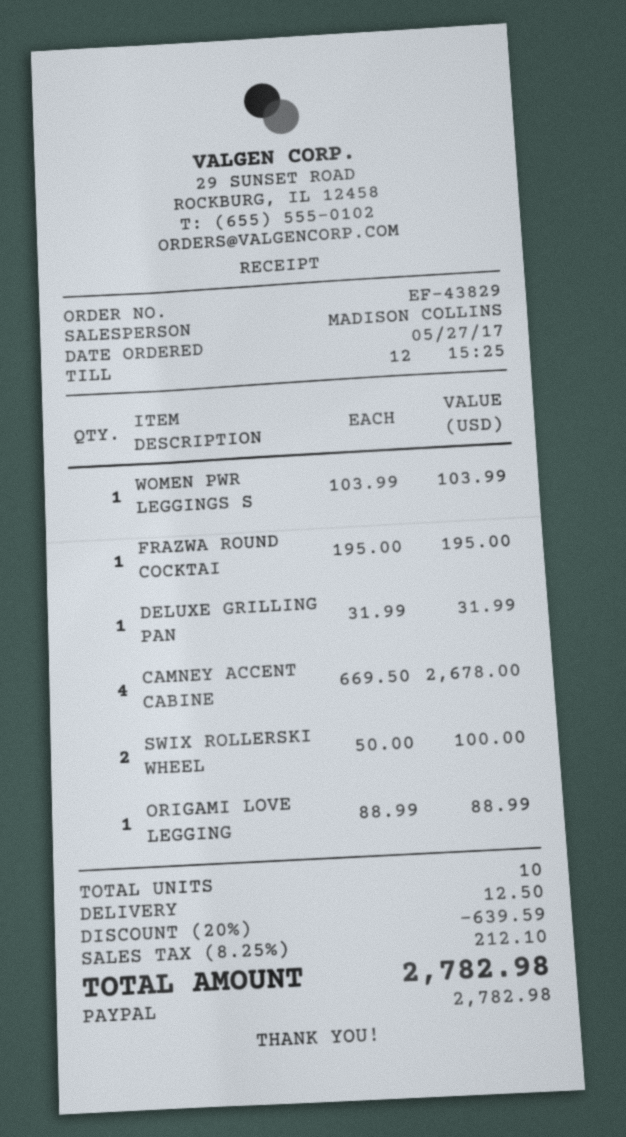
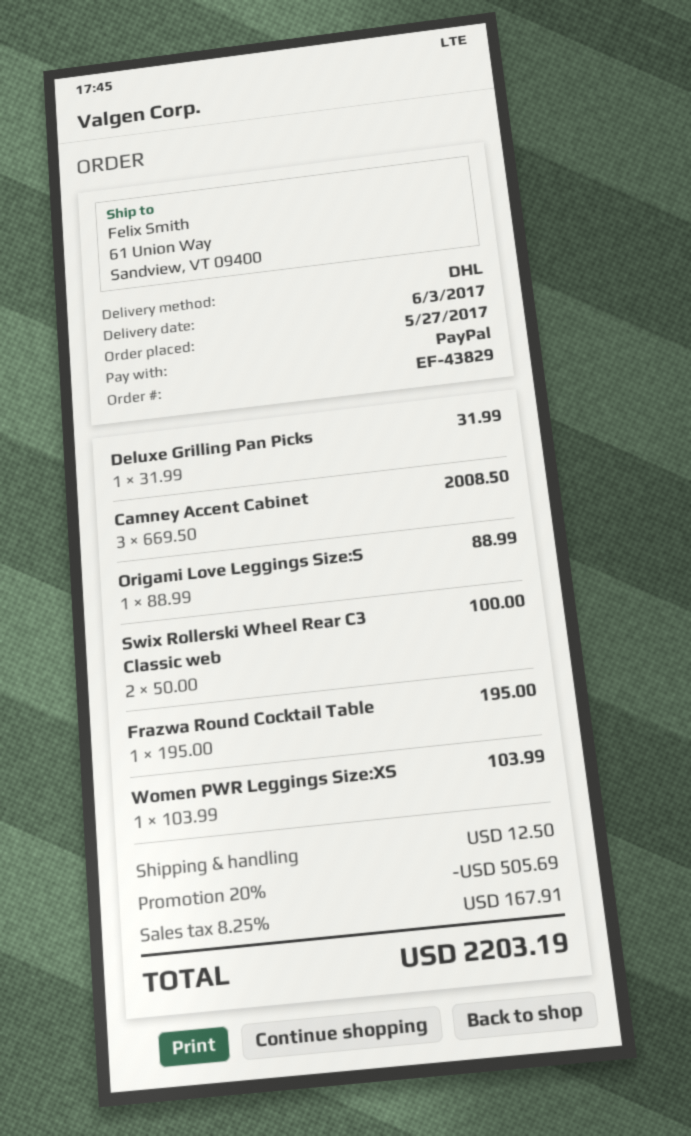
CAMNEY ACCENT CABINE: 4 x 669.50 = 2678.00 -> 3 x 669.50 = 2008.50
discount: 20% = 639.59 -> 20% = 505.69
tax: 8.25% = 212.10 -> 8.25% = 167.91
total: 2782.98 -> 2203.19

